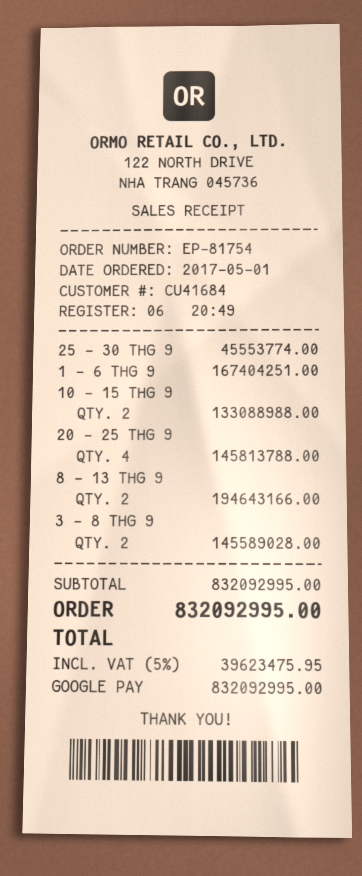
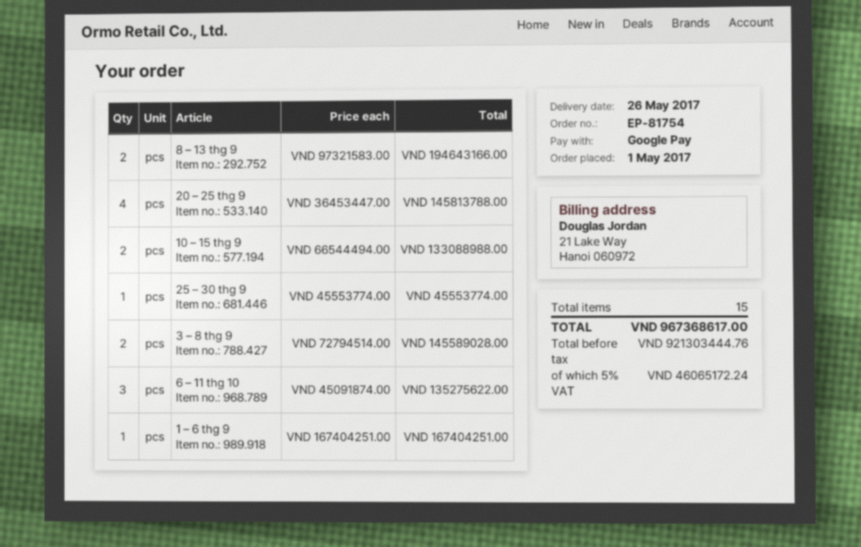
6 – 11 thg 10: none -> 3 for 135275622.00
tax: 5% = 39623475.95 -> 5% = 46065172.24
total: 832092995.00 -> 967368617.00

